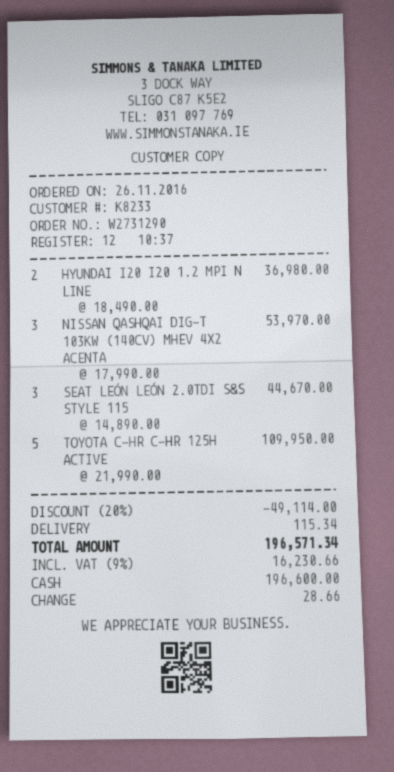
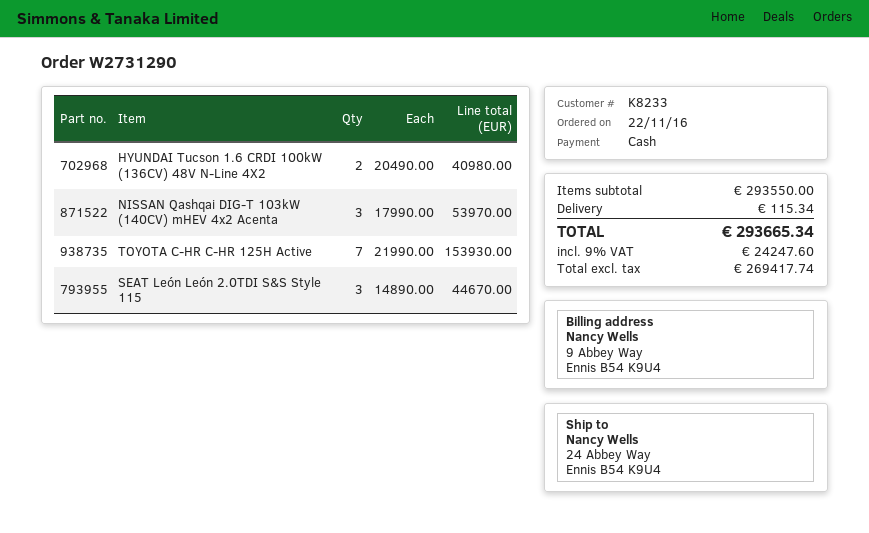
order date: 2016-11-26 -> 2016-11-22
HYUNDAI I20 I20 1.2 MPI N LINE: 2 x 18490.00 = 36980.00 -> none
TOYOTA C-HR C-HR 125H ACTIVE: 5 x 21990.00 = 109950.00 -> 7 x 21990.00 = 153930.00
HYUNDAI Tucson 1.6 CRDI 100kW (136CV) 48V N-Line 4X2: none -> 2 x 20490.00 = 40980.00
discount: 20% = 49114.00 -> none
tax: 9% = 16230.66 -> 9% = 24247.60
total: 196571.34 -> 293665.34

